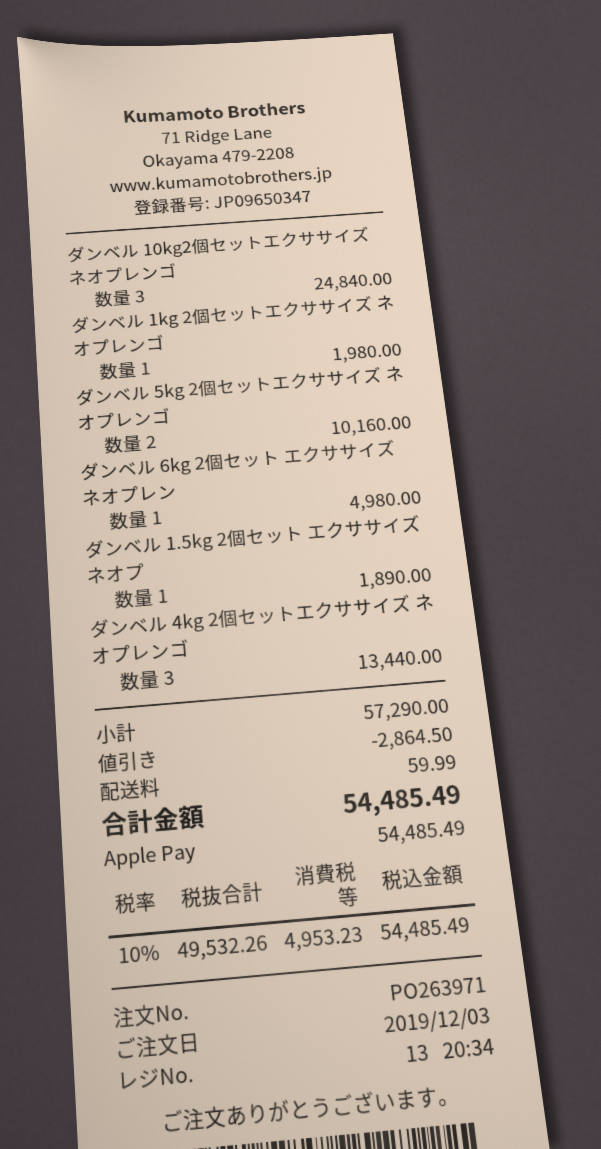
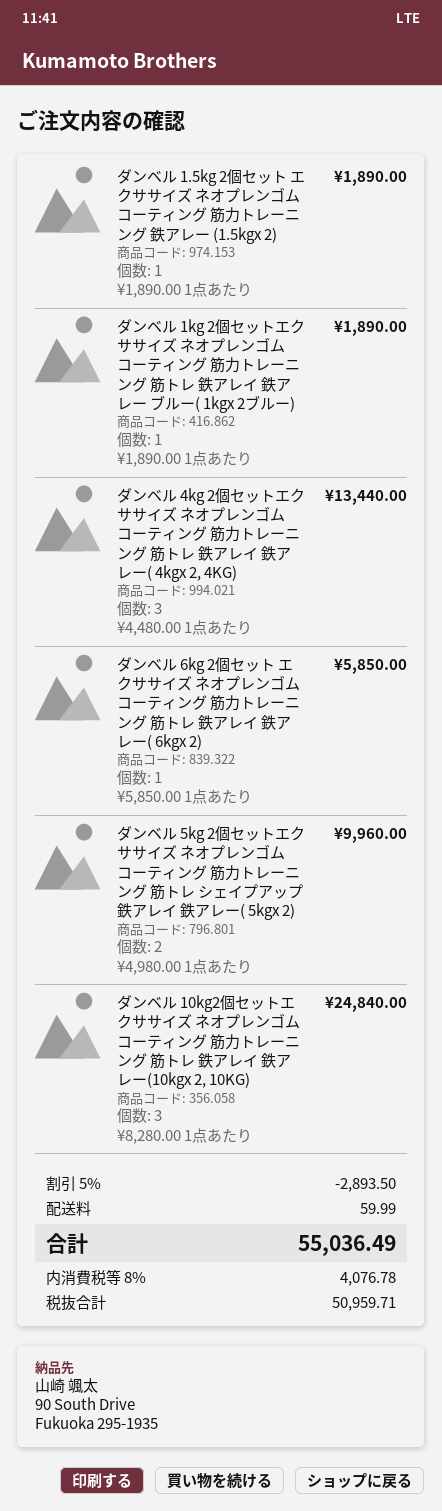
ダンベル 1kg 2個セットエクササイズ ネオプレンゴ: 1 for 1980.00 -> 1 for 1890.00
ダンベル 5kg 2個セットエクササイズ ネオプレンゴ: 2 for 10160.00 -> 2 for 9960.00
ダンベル 6kg 2個セット エクササイズ ネオプレン: 1 for 4980.00 -> 1 for 5850.00
discount: 2864.50 -> 2893.50
net: 49532.26 -> 50959.71
tax: 10% = 4953.23 -> 8% = 4076.78
total: 54485.49 -> 55036.49

